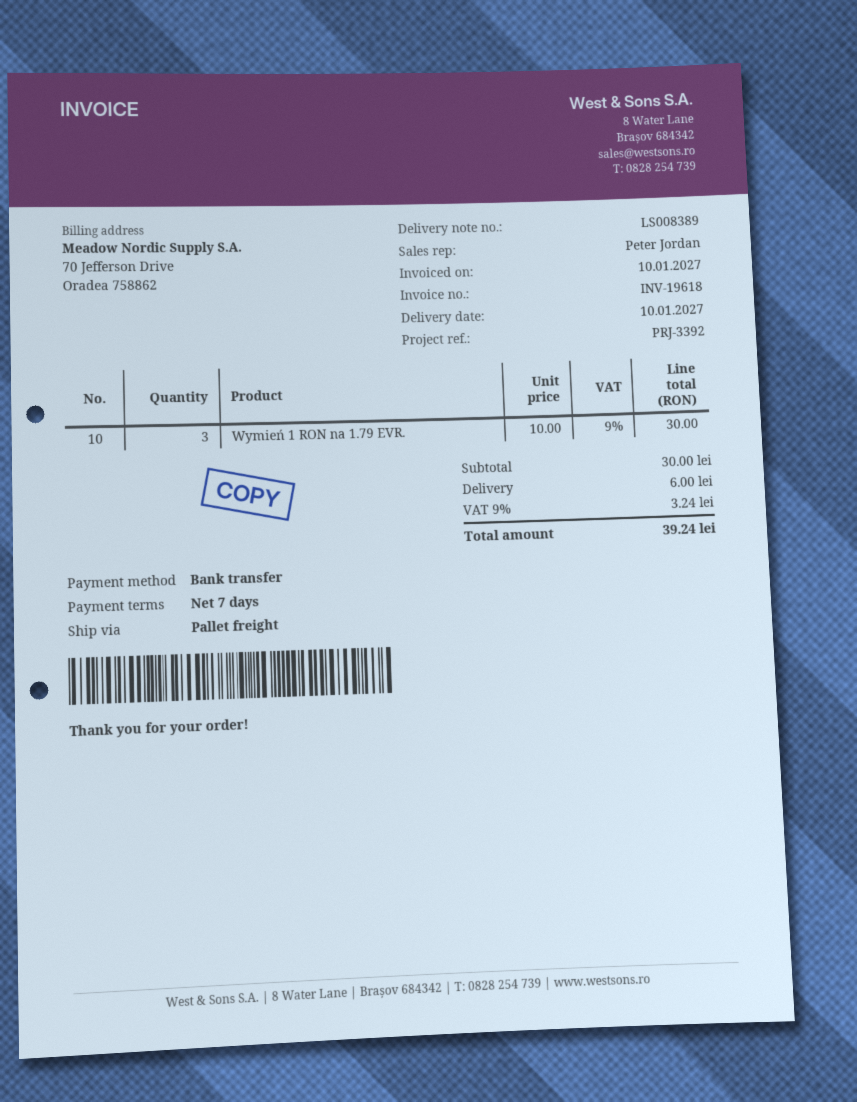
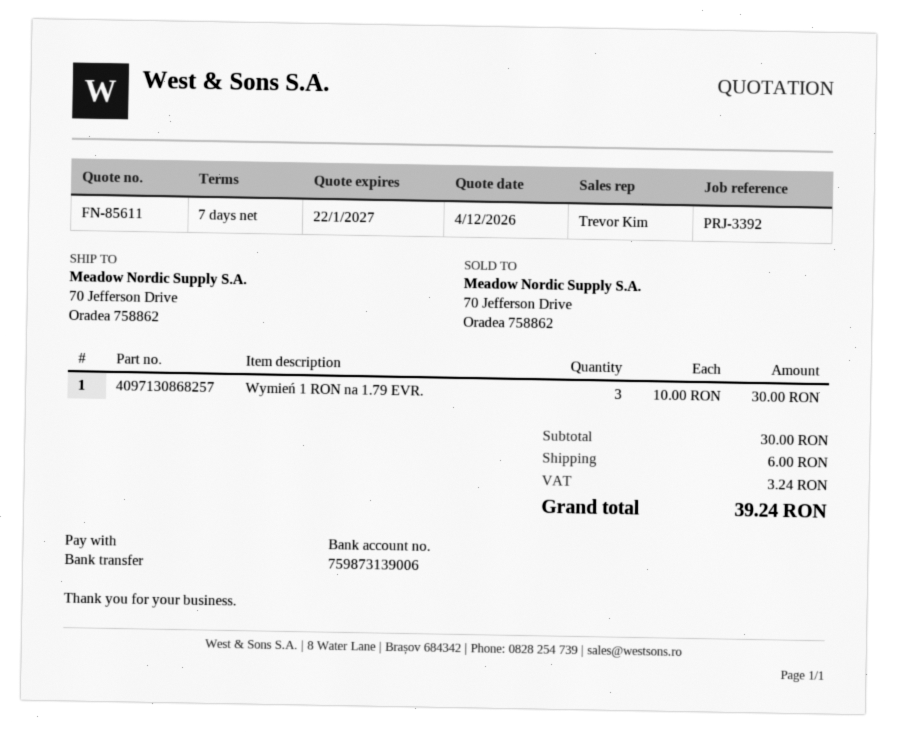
sales rep: Peter Jordan -> Trevor Kim

